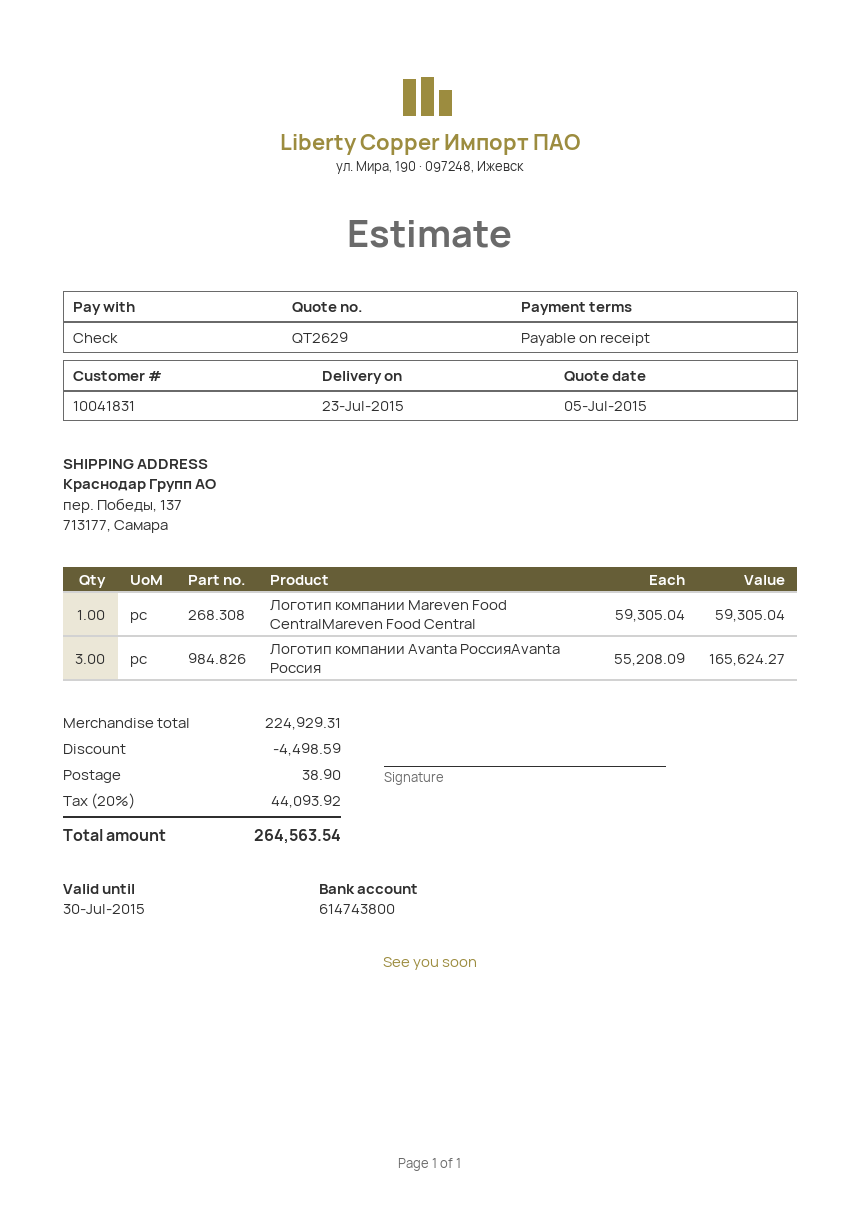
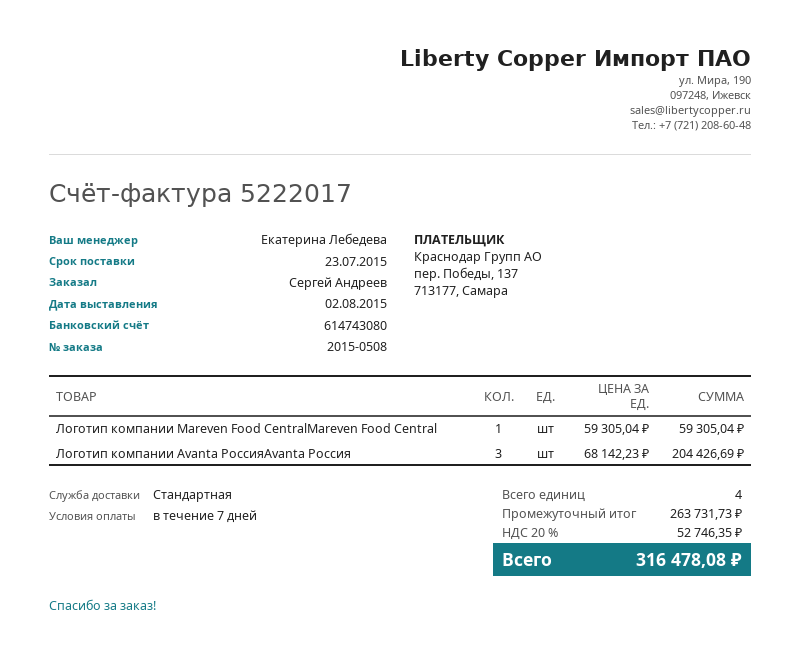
payment terms: on receipt -> 7 days
bank account: 614743800 -> 614743080
Логотип компании Avanta РоссияAvanta Россия: 3 x 55208.09 = 165624.27 -> 3 x 68142.23 = 204426.69
subtotal: 224929.31 -> 263731.73
discount: 4498.59 -> none
shipping: 38.90 -> none
tax: 20% = 44093.92 -> 20% = 52746.35
total: 264563.54 -> 316478.08

